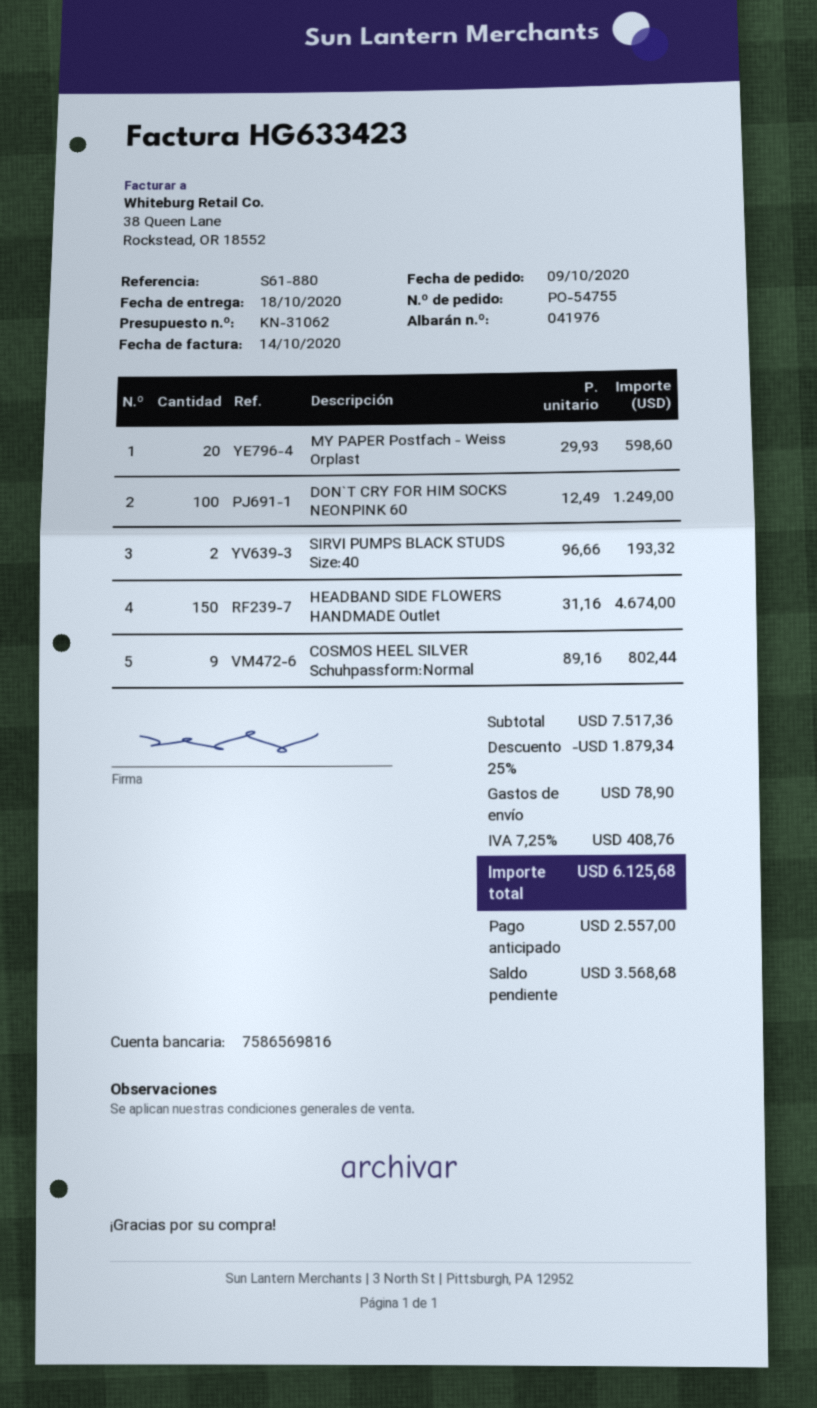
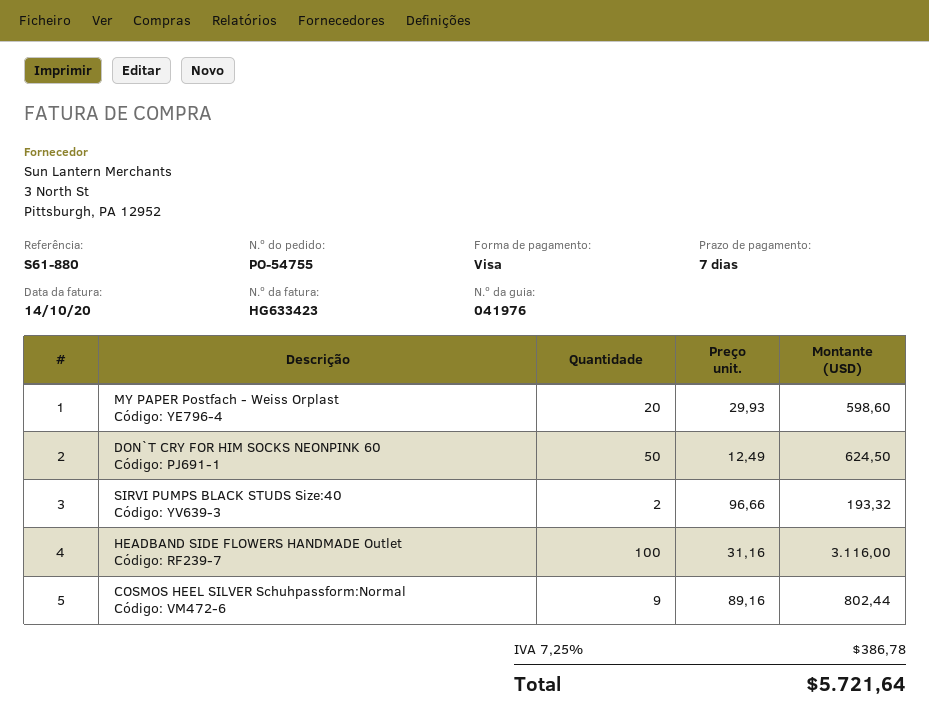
DON`T CRY FOR HIM SOCKS NEONPINK 60: 100 x 12.49 = 1249.00 -> 50 x 12.49 = 624.50
HEADBAND SIDE FLOWERS HANDMADE Outlet: 150 x 31.16 = 4674.00 -> 100 x 31.16 = 3116.00
discount: 25% = 1879.34 -> none
shipping: 78.90 -> none
tax: 7.25% = 408.76 -> 7.25% = 386.78
total: 6125.68 -> 5721.64

